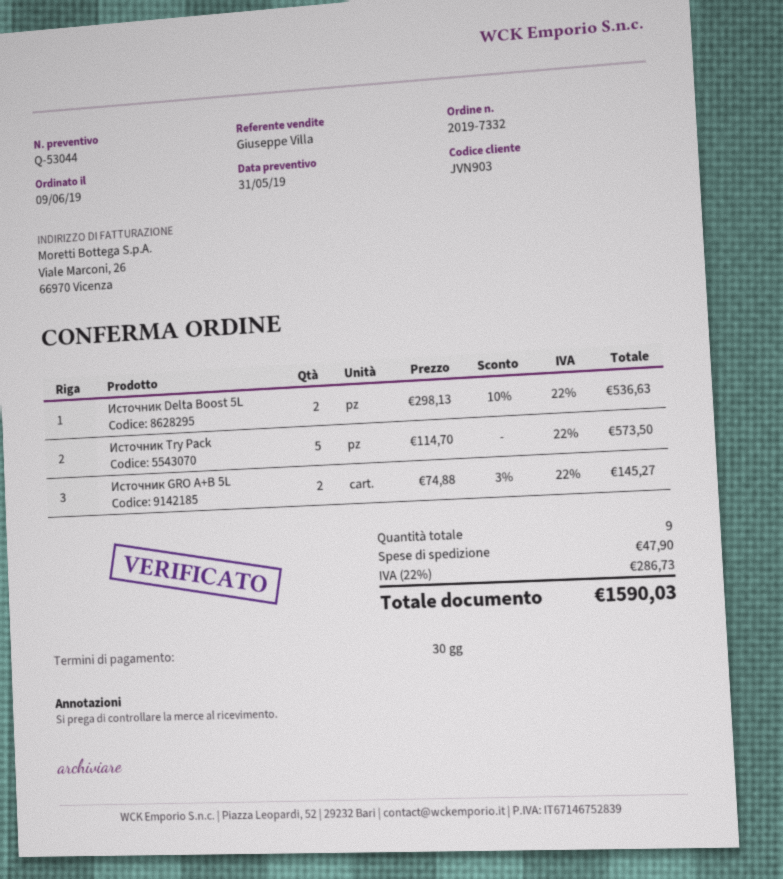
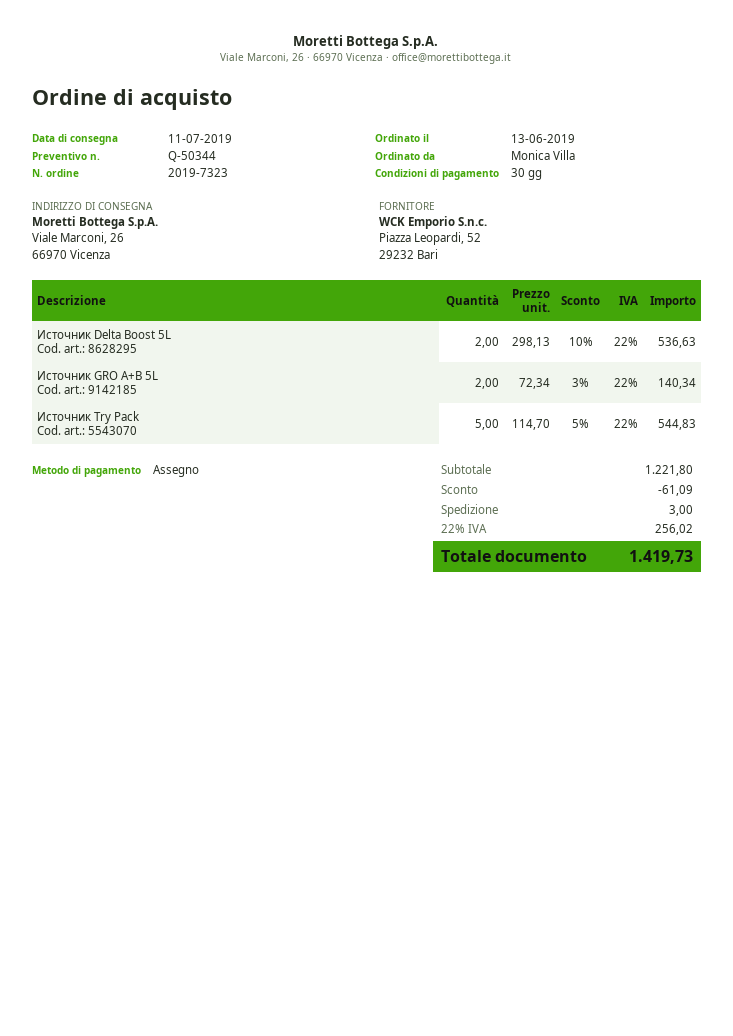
quote number: Q-53044 -> Q-50344
order number: 2019-7332 -> 2019-7323
order date: 2019-06-09 -> 2019-06-13
Источник Try Pack: 5 x 114.70 = 573.50 -> 5 x 114.70 - 5% = 544.83
Источник GRO A+B 5L: 2 x 74.88 - 3% = 145.27 -> 2 x 72.34 - 3% = 140.34
discount: none -> 61.09
shipping: 47.90 -> 3.00
tax: 22% = 286.73 -> 22% = 256.02
total: 1590.03 -> 1419.73

